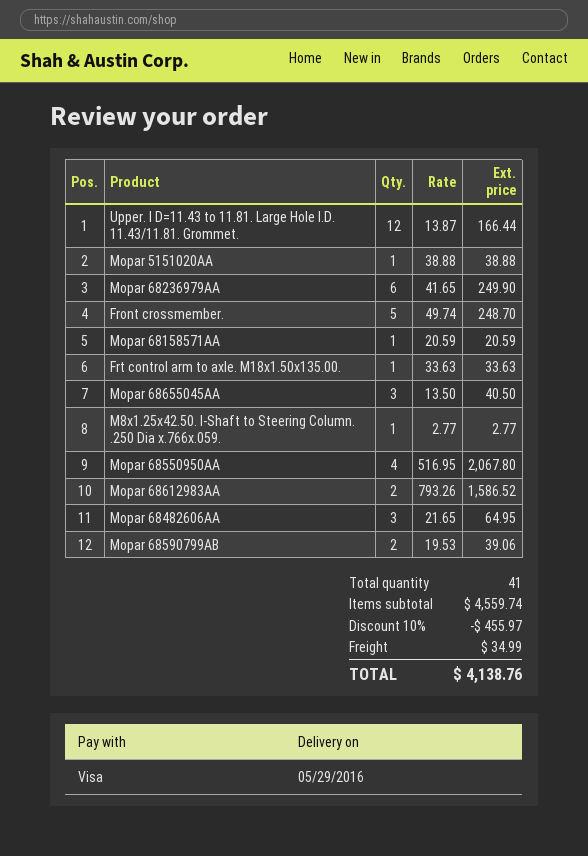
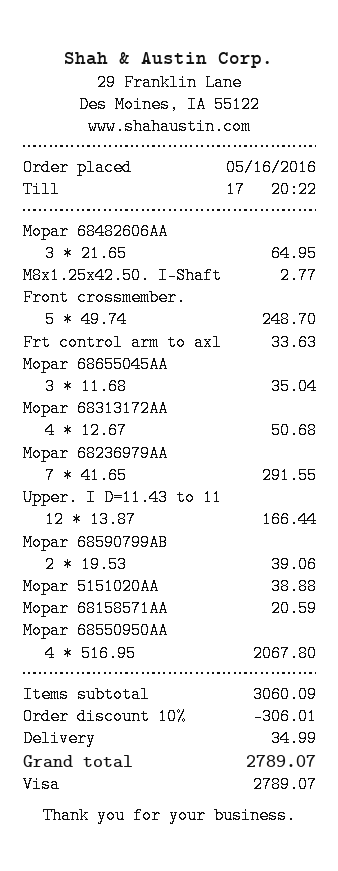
Mopar 68236979AA: 6 x 41.65 = 249.90 -> 7 x 41.65 = 291.55
Mopar 68655045AA: 3 x 13.50 = 40.50 -> 3 x 11.68 = 35.04
Mopar 68612983AA: 2 x 793.26 = 1586.52 -> none
Mopar 68313172AA: none -> 4 x 12.67 = 50.68
subtotal: 4559.74 -> 3060.09
discount: 10% = 455.97 -> 10% = 306.01
total: 4138.76 -> 2789.07

